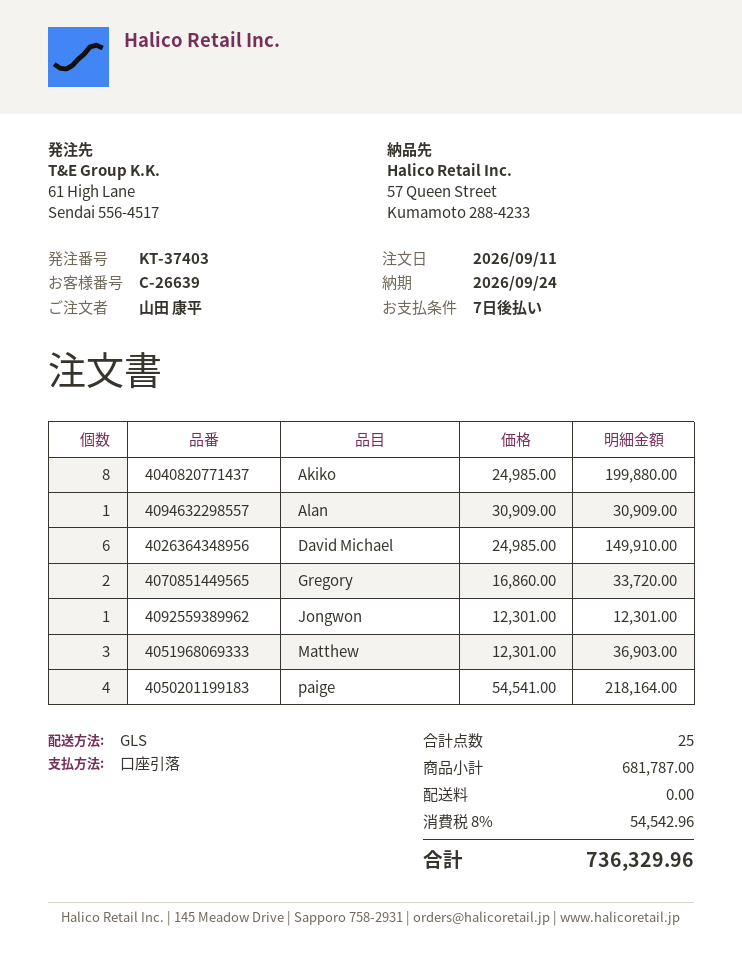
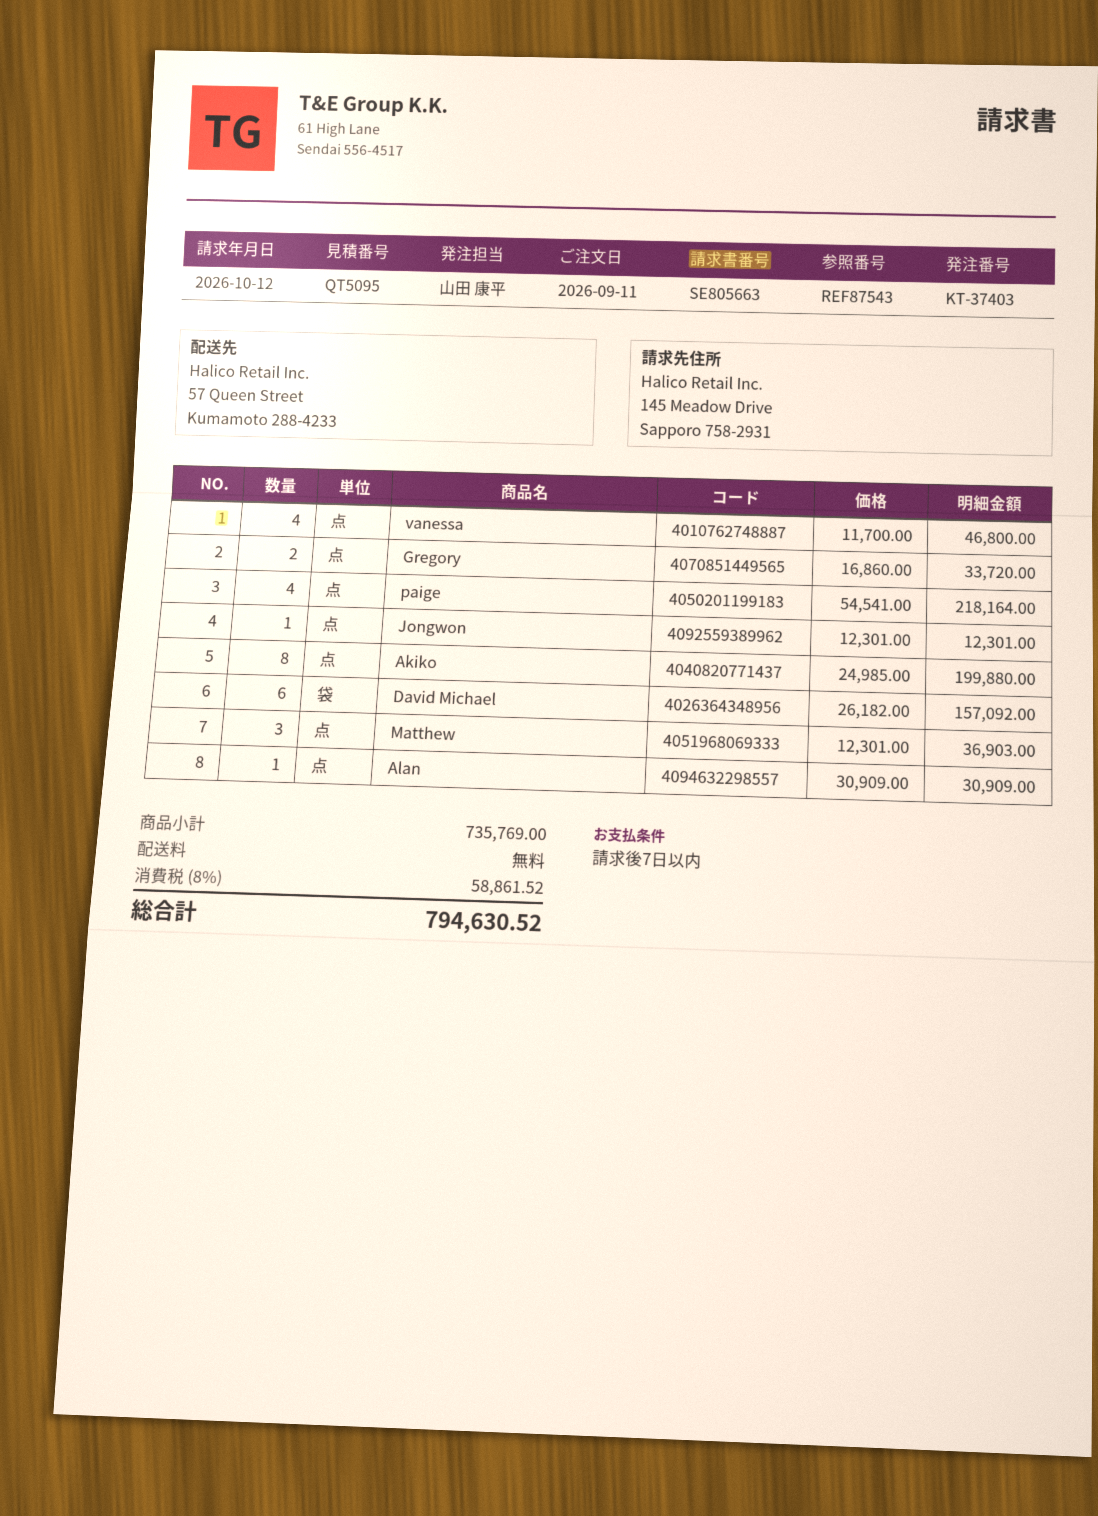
David Michael: 6 x 24985.00 = 149910.00 -> 6 x 26182.00 = 157092.00
vanessa: none -> 4 x 11700.00 = 46800.00
subtotal: 681787.00 -> 735769.00
tax: 8% = 54542.96 -> 8% = 58861.52
total: 736329.96 -> 794630.52

